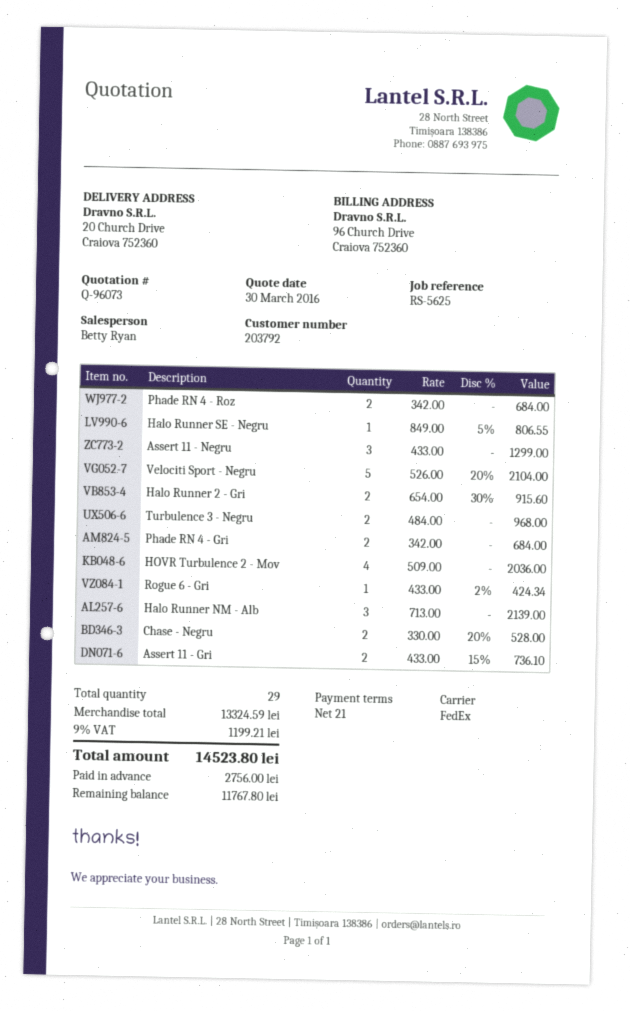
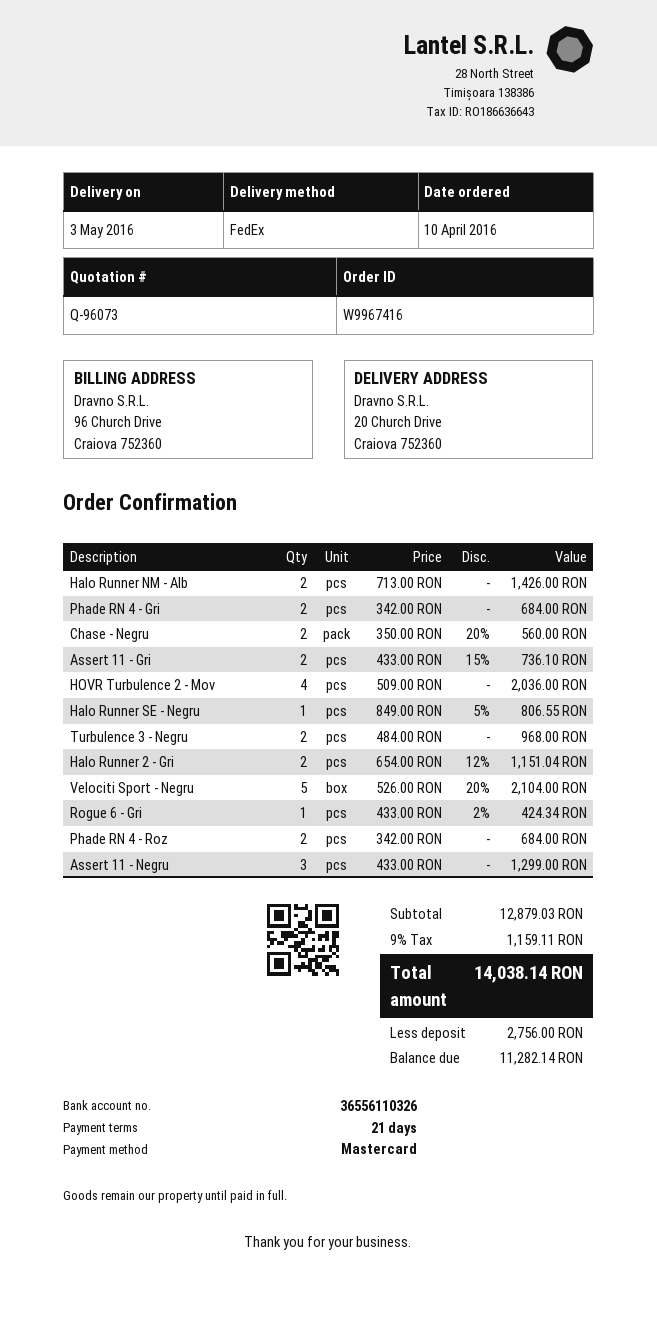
Halo Runner 2 - Gri: 2 x 654.00 - 30% = 915.60 -> 2 x 654.00 - 12% = 1151.04
Halo Runner NM - Alb: 3 x 713.00 = 2139.00 -> 2 x 713.00 = 1426.00
Chase - Negru: 2 x 330.00 - 20% = 528.00 -> 2 x 350.00 - 20% = 560.00
subtotal: 13324.59 -> 12879.03
tax: 9% = 1199.21 -> 9% = 1159.11
total: 14523.80 -> 14038.14
balance: 11767.80 -> 11282.14

